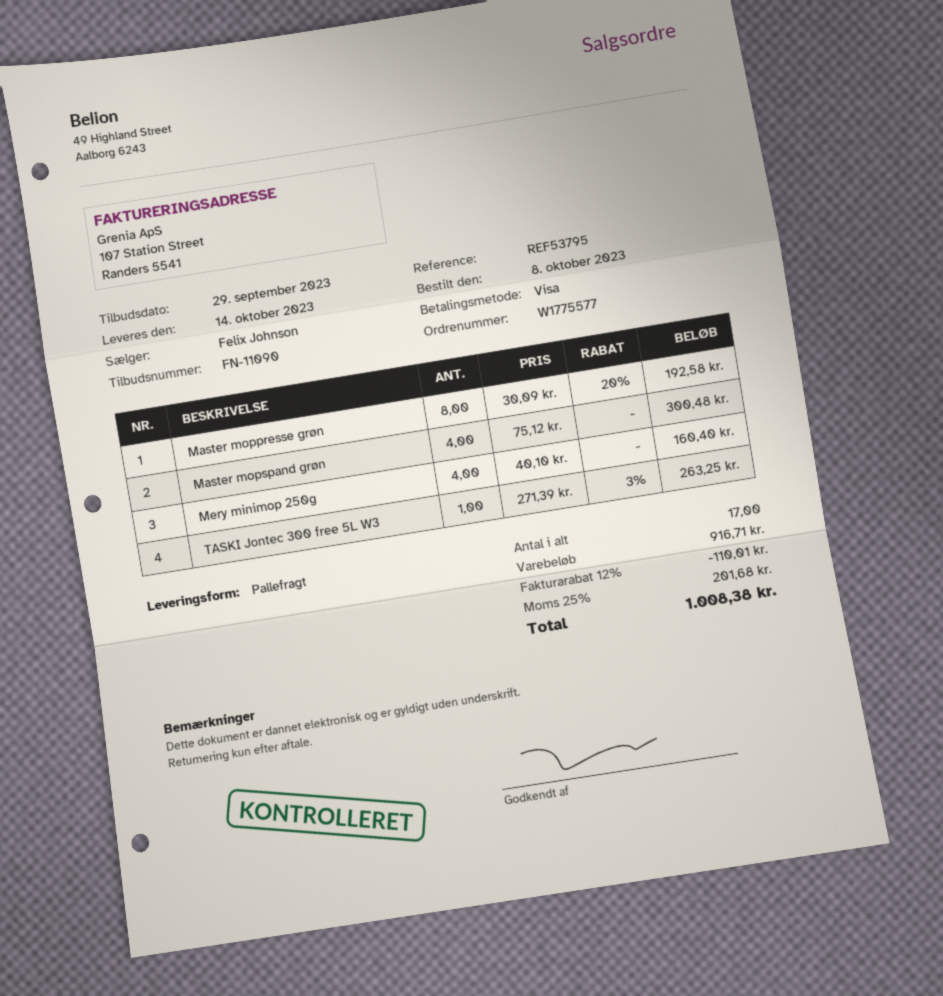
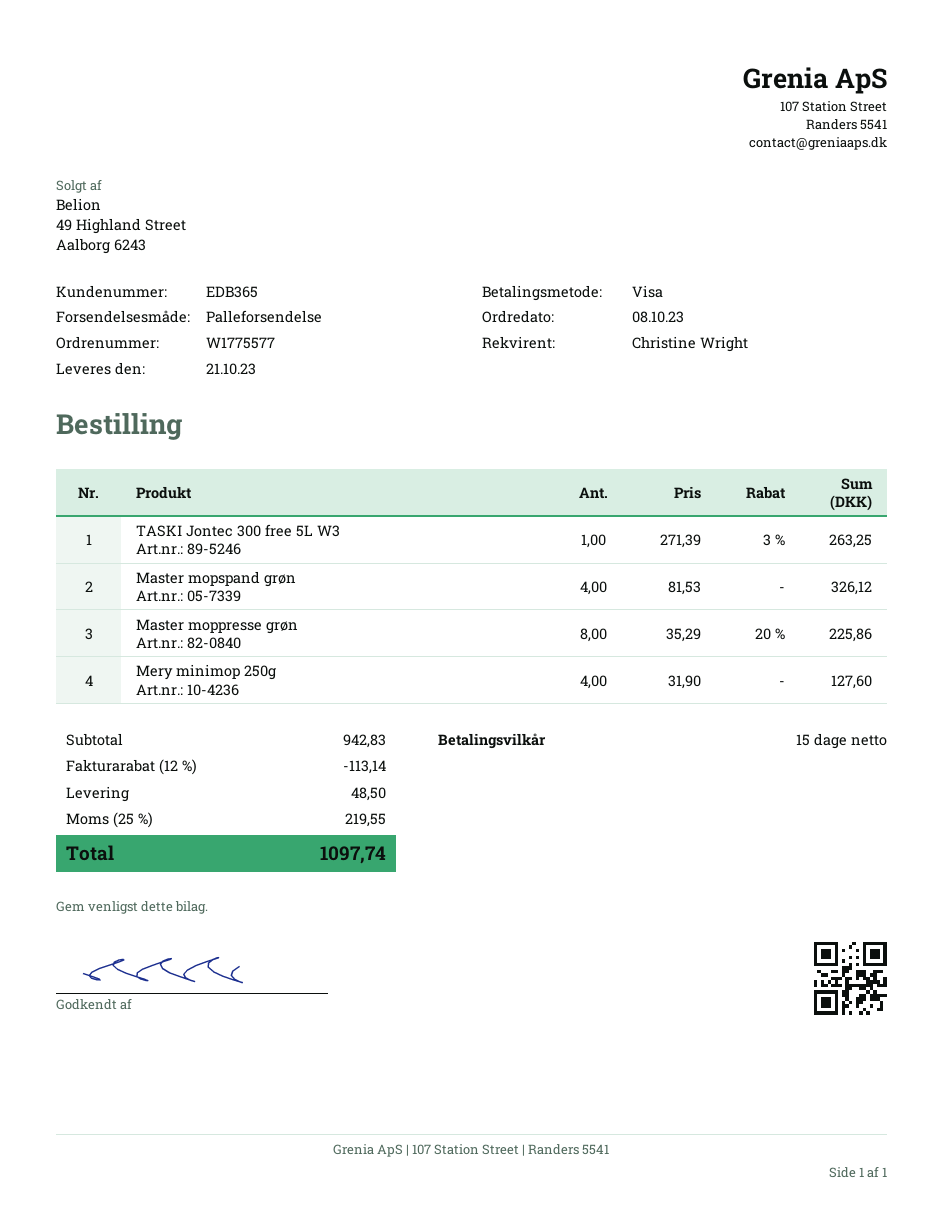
delivery date: 2023-10-14 -> 2023-10-21
Master moppresse grøn: 8 x 30.09 - 20% = 192.58 -> 8 x 35.29 - 20% = 225.86
Master mopspand grøn: 4 x 75.12 = 300.48 -> 4 x 81.53 = 326.12
Mery minimop 250g: 4 x 40.10 = 160.40 -> 4 x 31.90 = 127.60
subtotal: 916.71 -> 942.83
discount: 12% = 110.01 -> 12% = 113.14
shipping: none -> 48.50
tax: 25% = 201.68 -> 25% = 219.55
total: 1008.38 -> 1097.74

